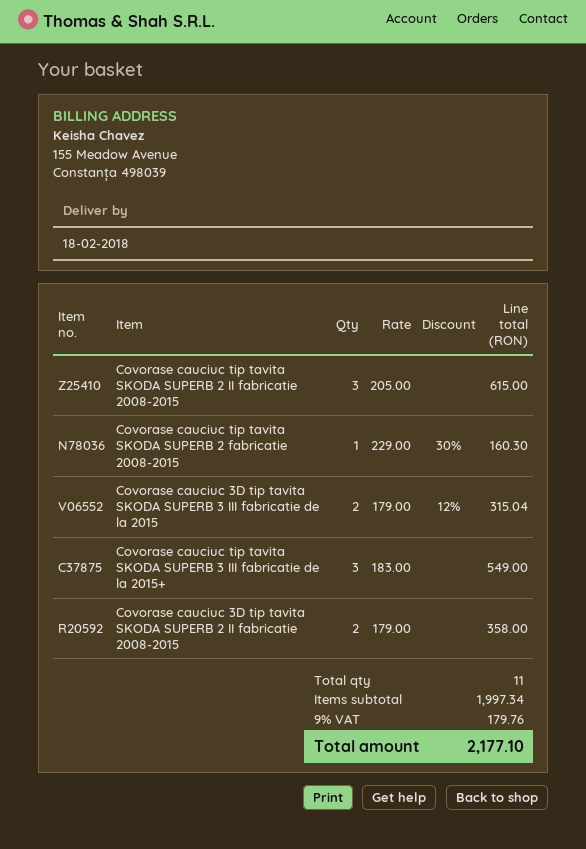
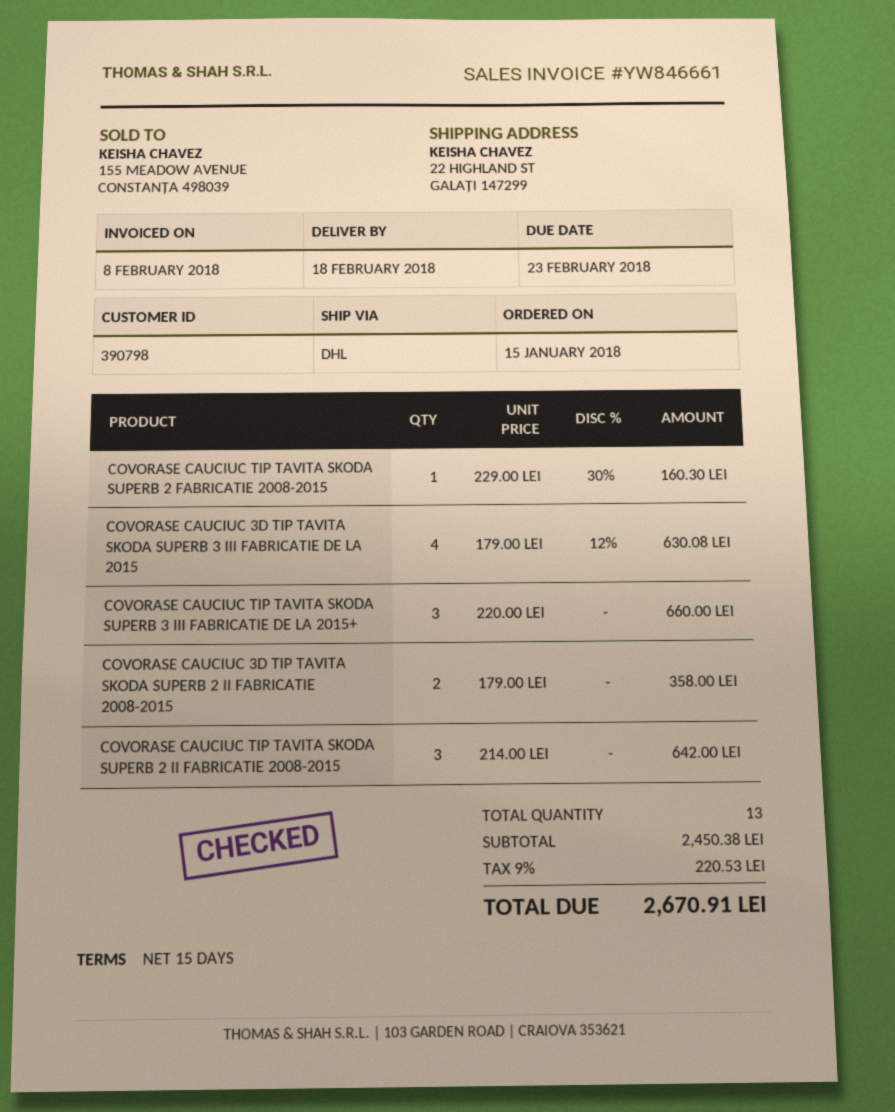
Covorase cauciuc tip tavita SKODA SUPERB 2 II fabricatie 2008-2015: 3 x 205.00 = 615.00 -> 3 x 214.00 = 642.00
Covorase cauciuc 3D tip tavita SKODA SUPERB 3 III fabricatie de la 2015: 2 x 179.00 - 12% = 315.04 -> 4 x 179.00 - 12% = 630.08
Covorase cauciuc tip tavita SKODA SUPERB 3 III fabricatie de la 2015+: 3 x 183.00 = 549.00 -> 3 x 220.00 = 660.00
total quantity: 11 -> 13
subtotal: 1997.34 -> 2450.38
tax: 9% = 179.76 -> 9% = 220.53
total: 2177.10 -> 2670.91

